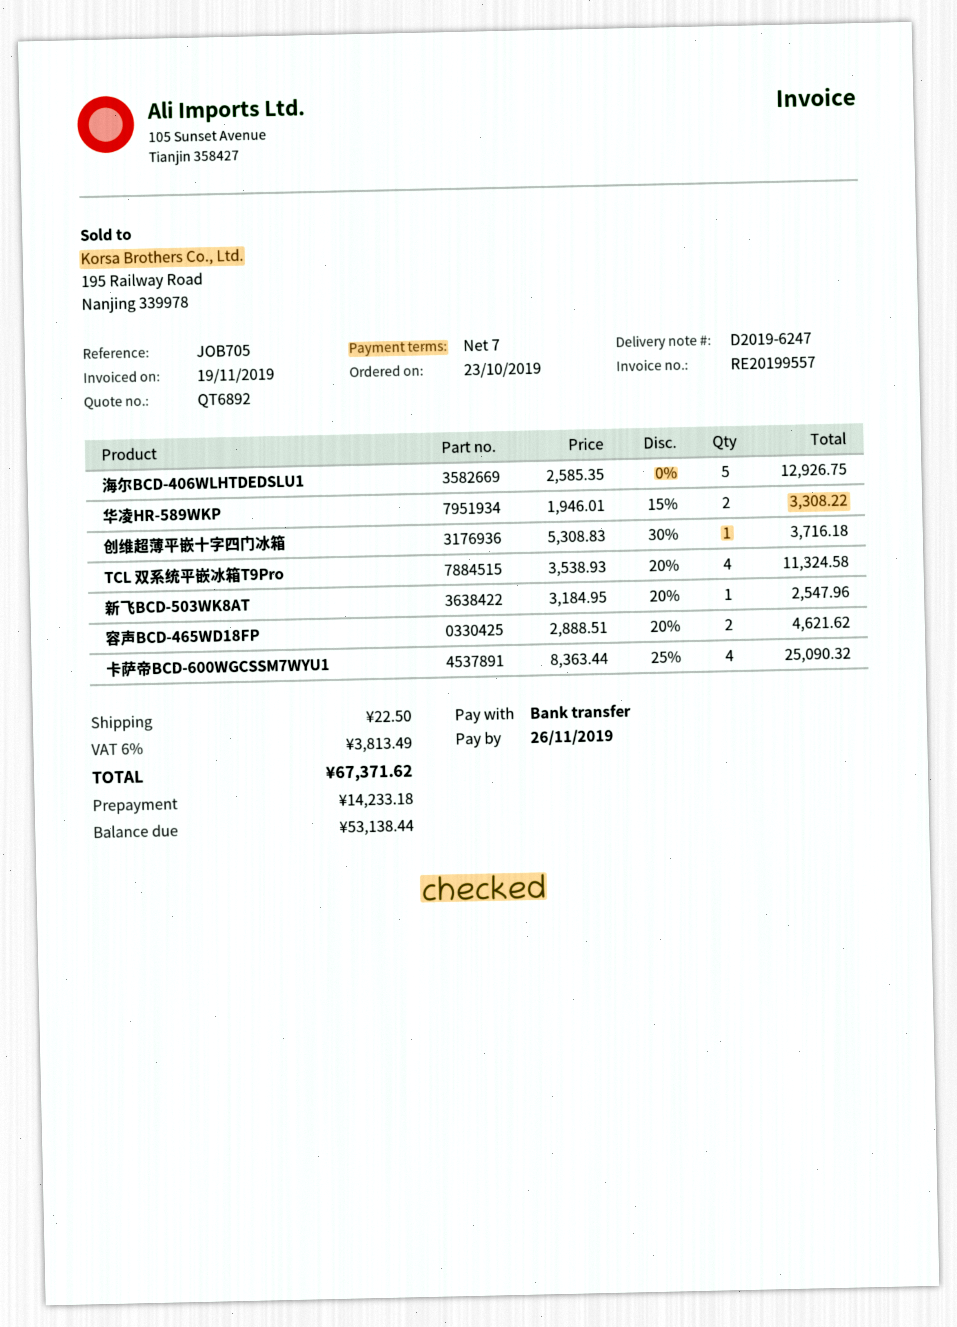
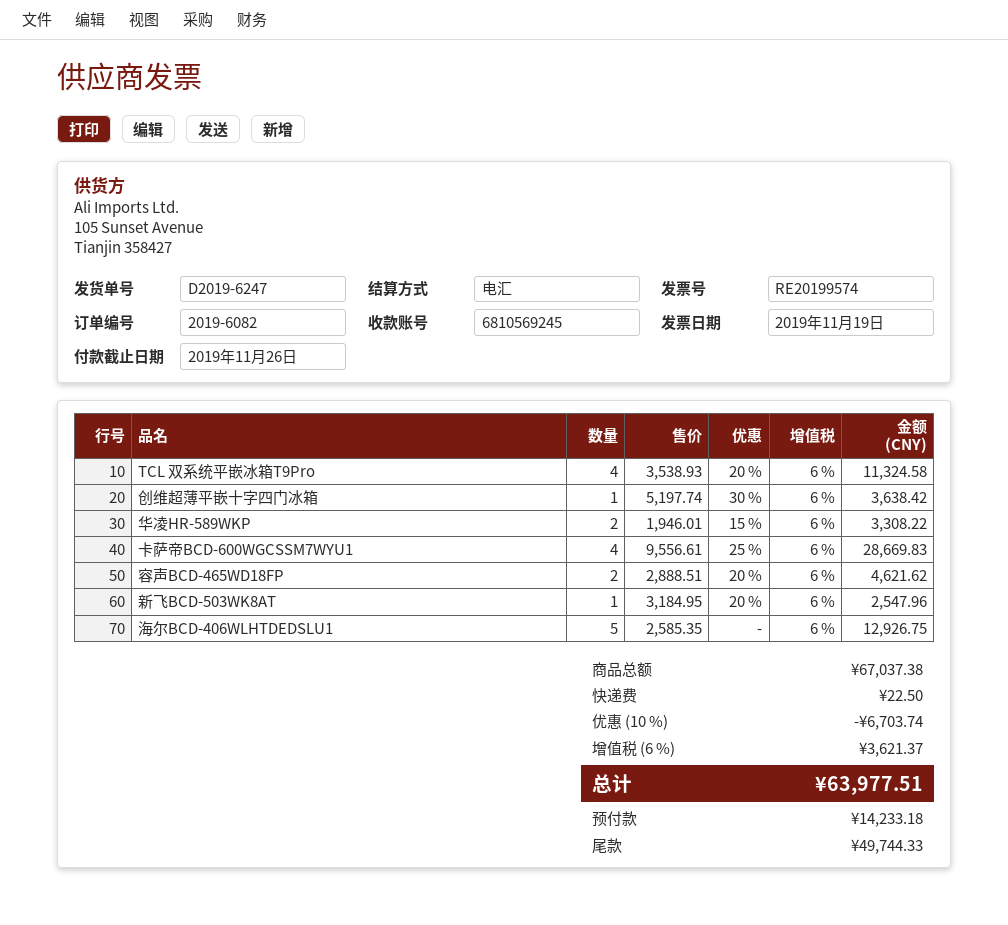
invoice number: RE20199557 -> RE20199574
创维超薄平嵌十字四门冰箱: 1 x 5308.83 - 30% = 3716.18 -> 1 x 5197.74 - 30% = 3638.42
卡萨帝BCD-600WGCSSM7WYU1: 4 x 8363.44 - 25% = 25090.32 -> 4 x 9556.61 - 25% = 28669.83
discount: none -> 10% = 6703.74
tax: 6% = 3813.49 -> 6% = 3621.37
total: 67371.62 -> 63977.51
balance: 53138.44 -> 49744.33

